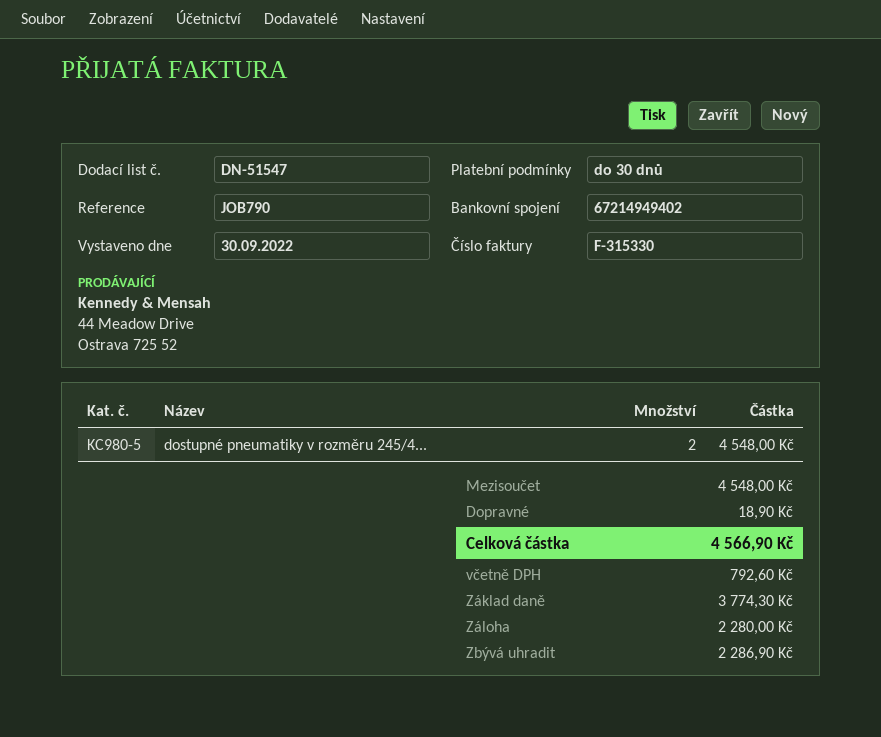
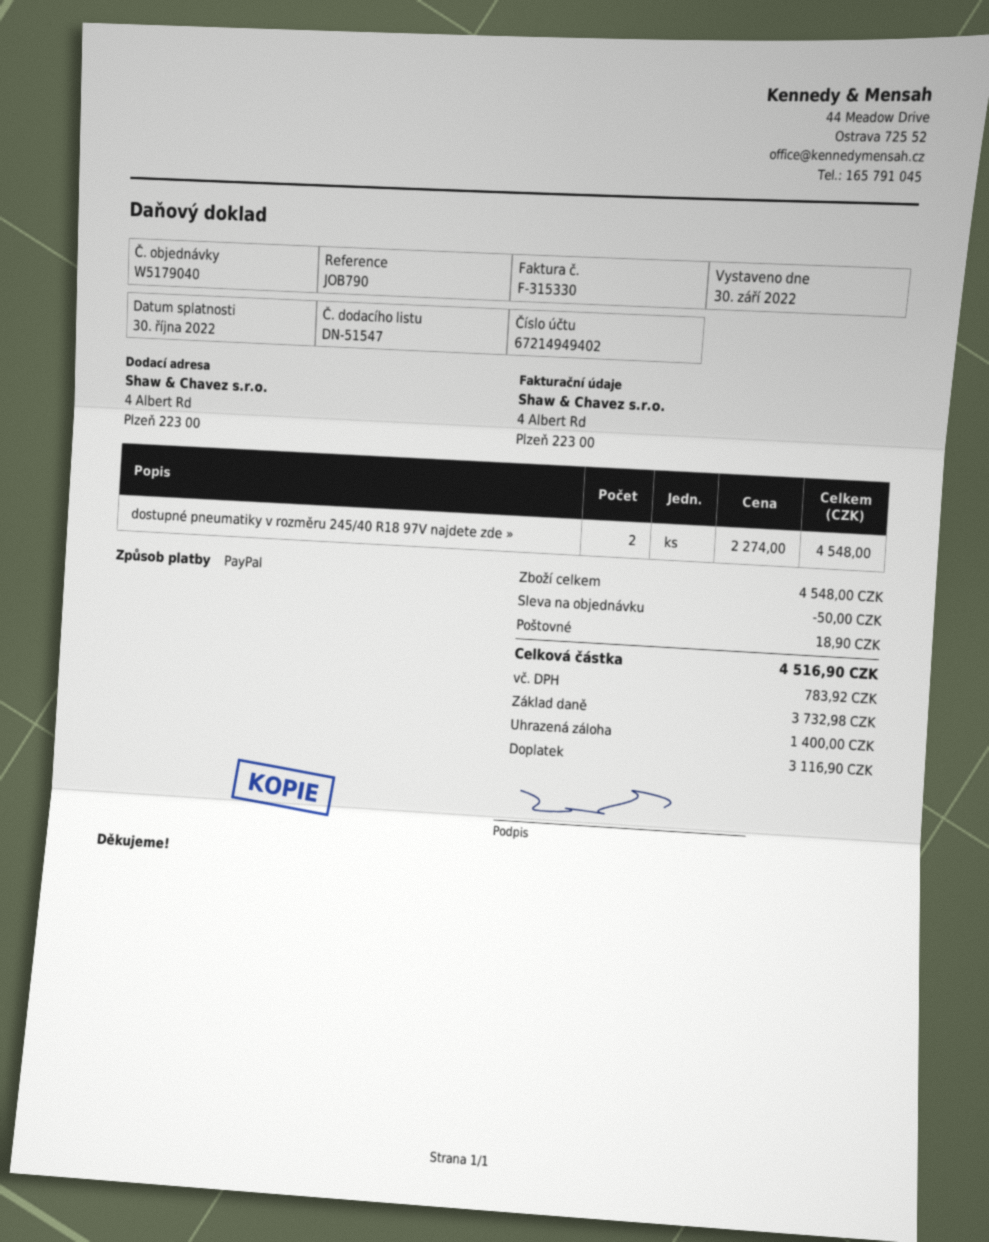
discount: none -> 50.00
net: 3774.30 -> 3732.98
tax: 792.60 -> 783.92
total: 4566.90 -> 4516.90
deposit: 2280.00 -> 1400.00
balance: 2286.90 -> 3116.90

